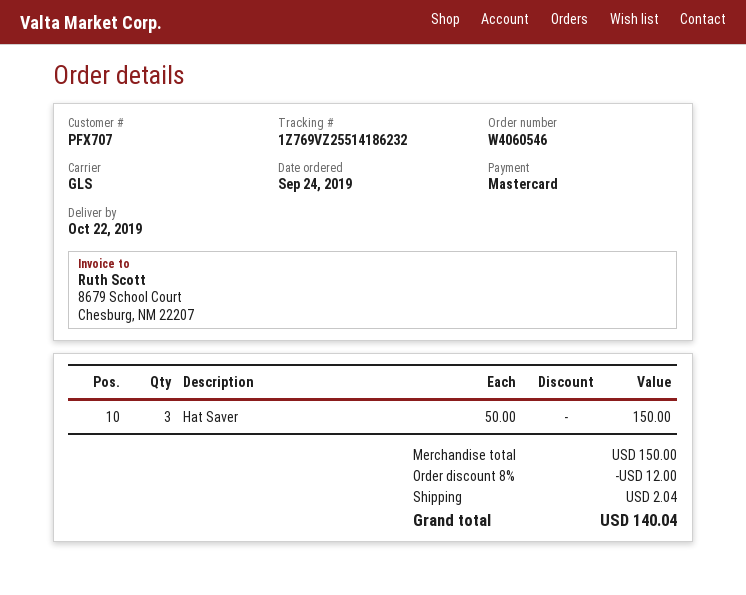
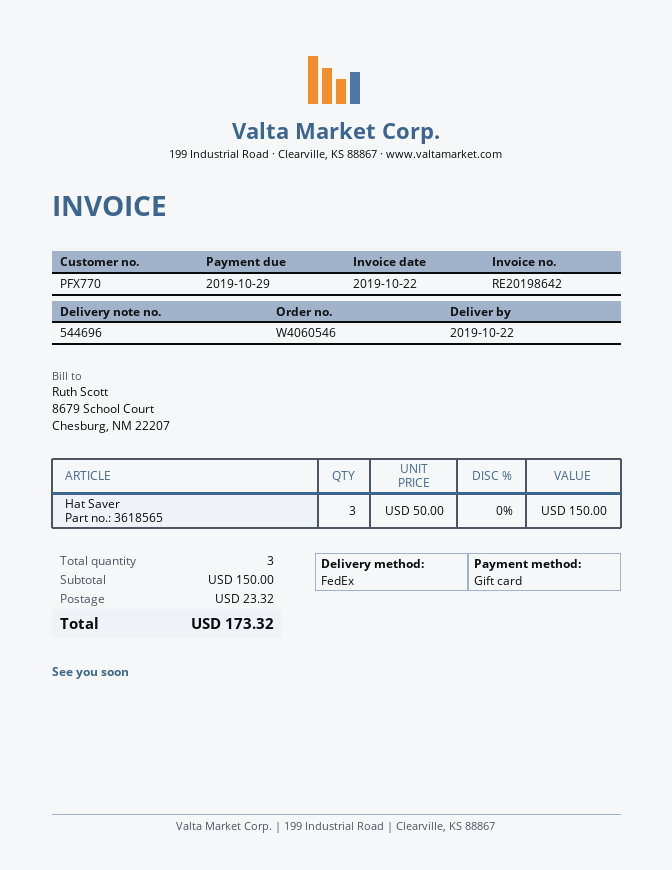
customer number: PFX707 -> PFX770
payment method: Mastercard -> gift card
shipping method: GLS -> FedEx
discount: 8% = 12.00 -> none
shipping: 2.04 -> 23.32
total: 140.04 -> 173.32

